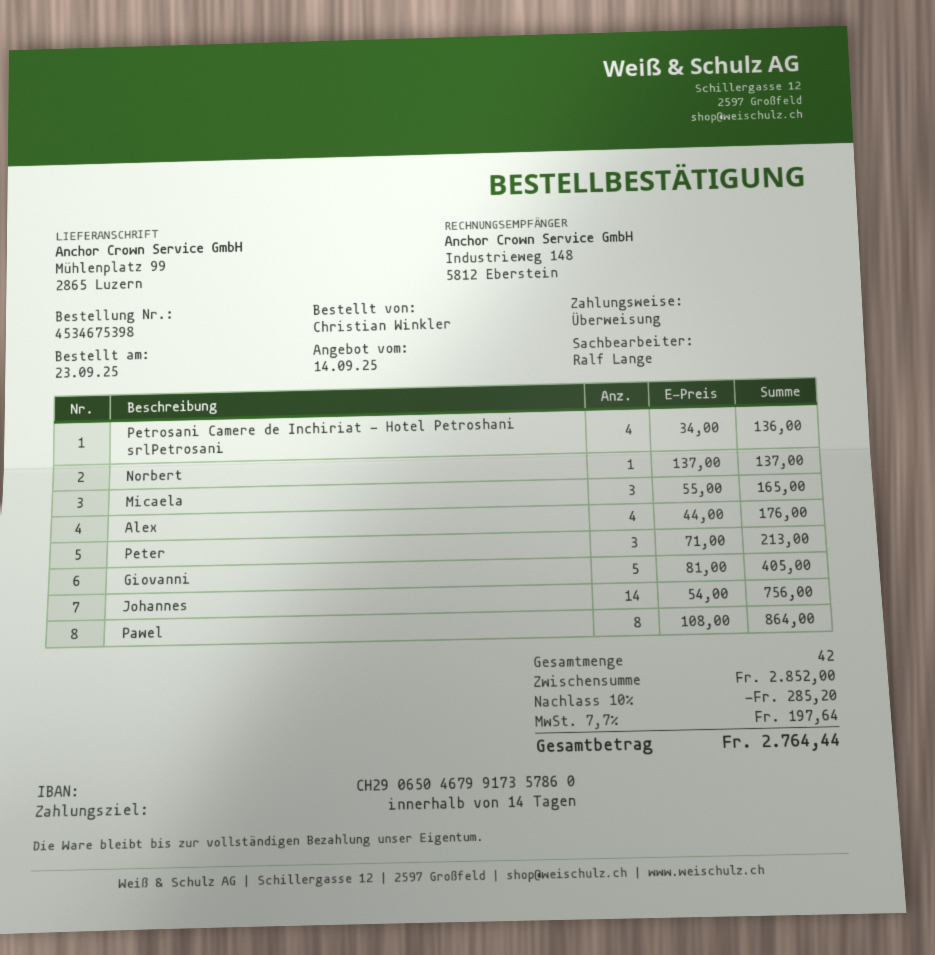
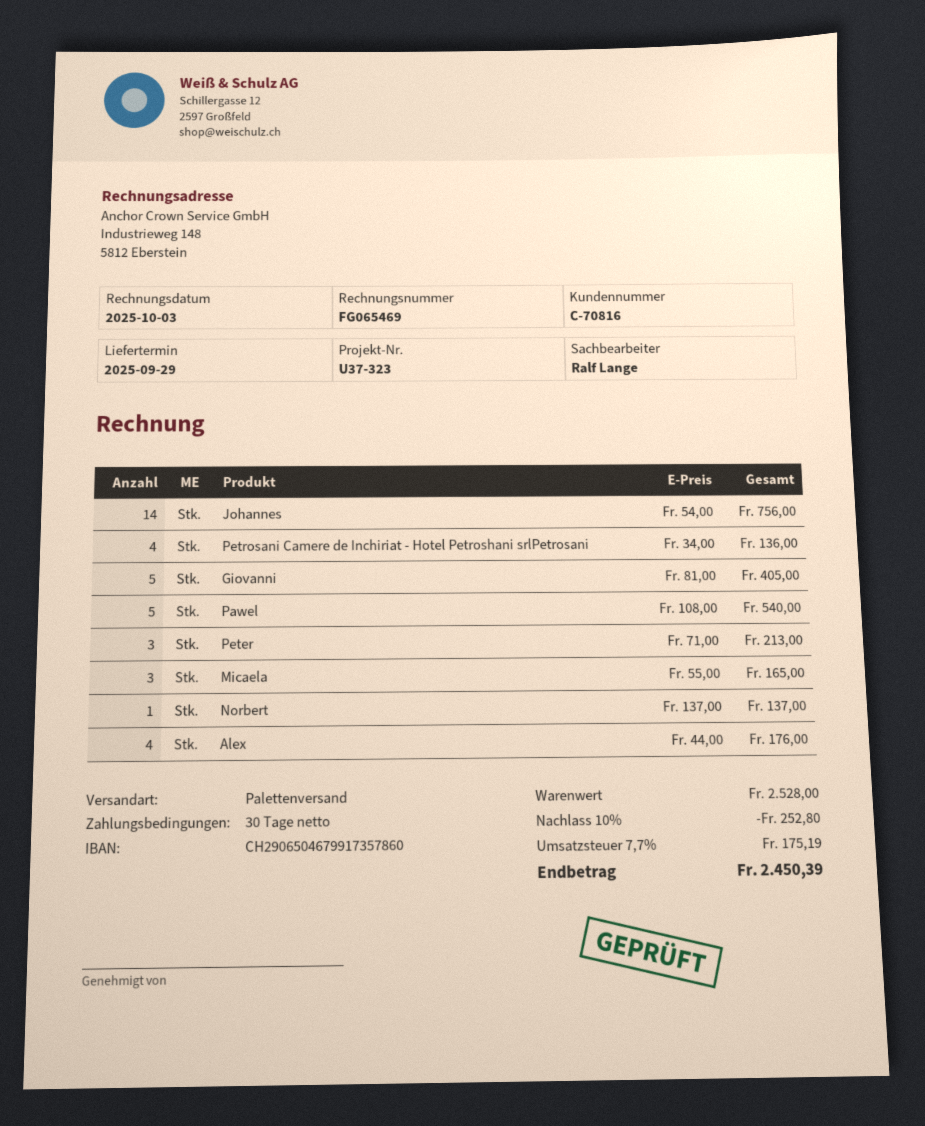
payment terms: 14 days -> 30 days
Pawel: 8 x 108.00 = 864.00 -> 5 x 108.00 = 540.00
subtotal: 2852.00 -> 2528.00
discount: 10% = 285.20 -> 10% = 252.80
tax: 7.7% = 197.64 -> 7.7% = 175.19
total: 2764.44 -> 2450.39

